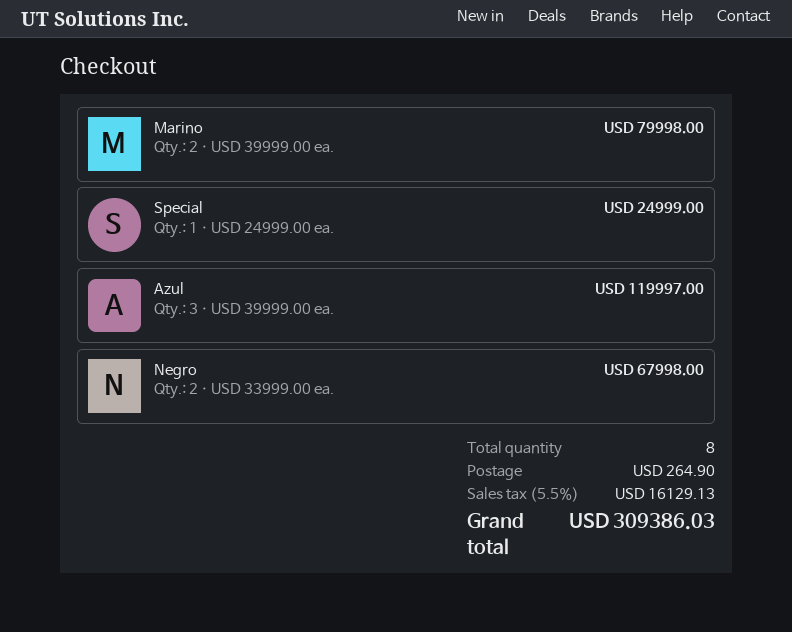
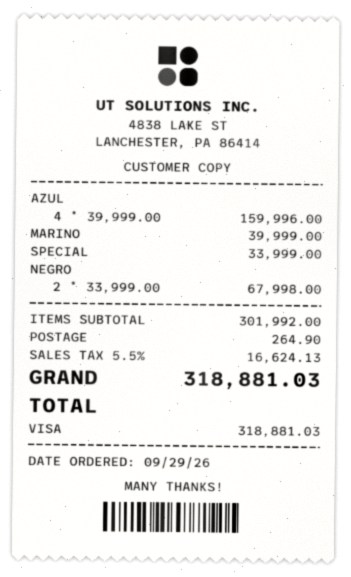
Marino: 2 x 39999.00 = 79998.00 -> 1 x 39999.00 = 39999.00
Special: 1 x 24999.00 = 24999.00 -> 1 x 33999.00 = 33999.00
Azul: 3 x 39999.00 = 119997.00 -> 4 x 39999.00 = 159996.00
tax: 5.5% = 16129.13 -> 5.5% = 16624.13
total: 309386.03 -> 318881.03

